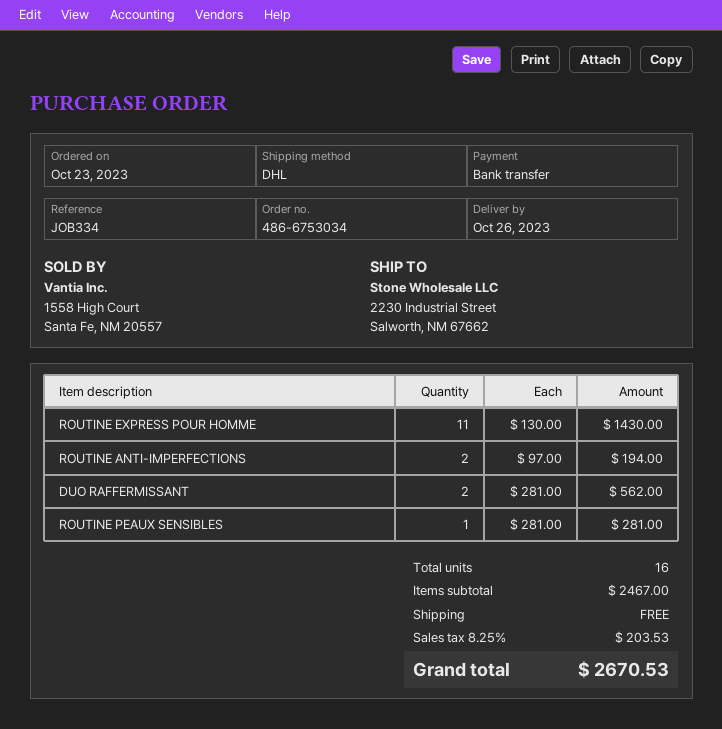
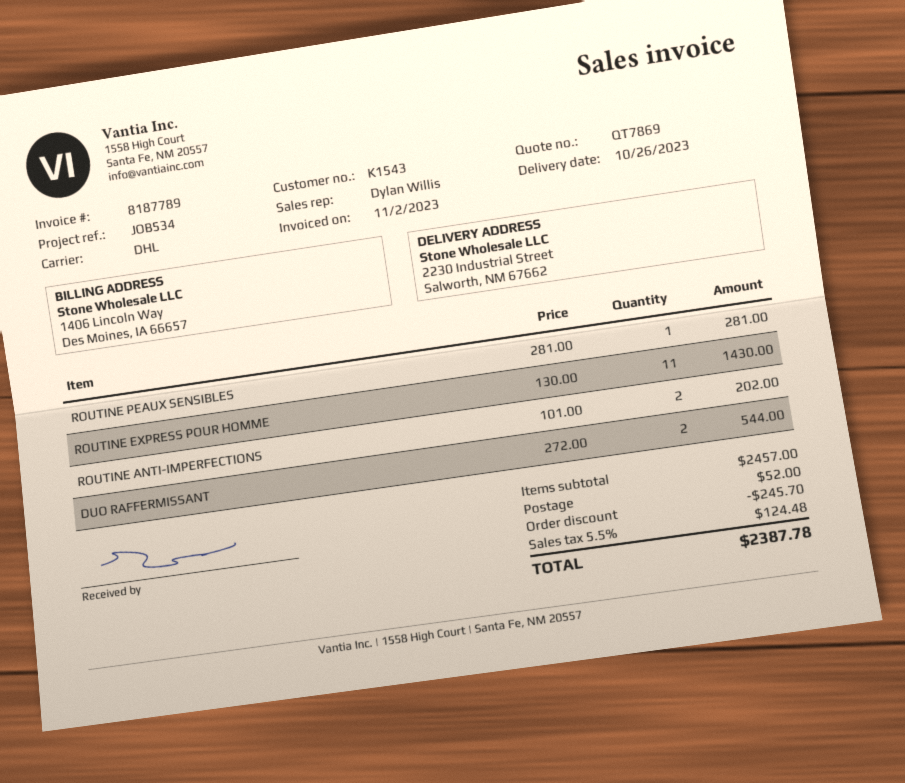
reference: JOB334 -> JOB534
ROUTINE ANTI-IMPERFECTIONS: 2 x 97.00 = 194.00 -> 2 x 101.00 = 202.00
DUO RAFFERMISSANT: 2 x 281.00 = 562.00 -> 2 x 272.00 = 544.00
subtotal: 2467.00 -> 2457.00
discount: none -> 245.70
shipping: 0.00 -> 52.00
tax: 8.25% = 203.53 -> 5.5% = 124.48
total: 2670.53 -> 2387.78

